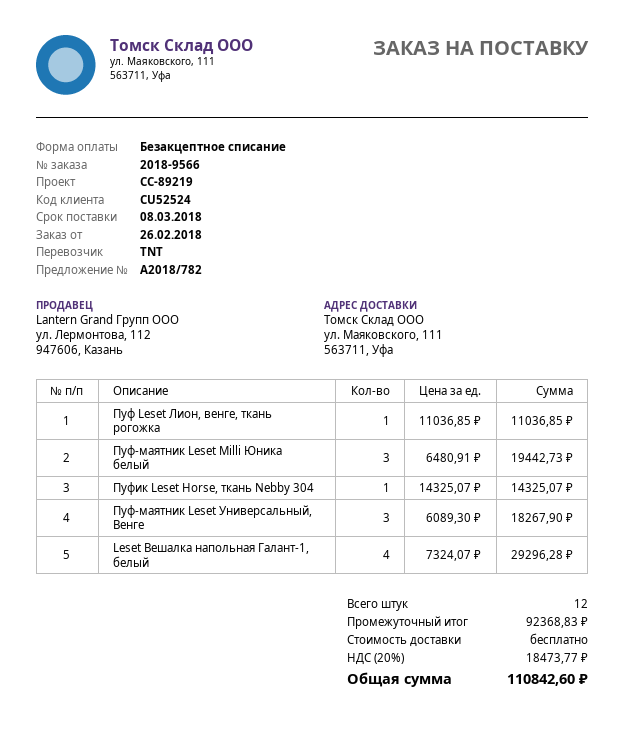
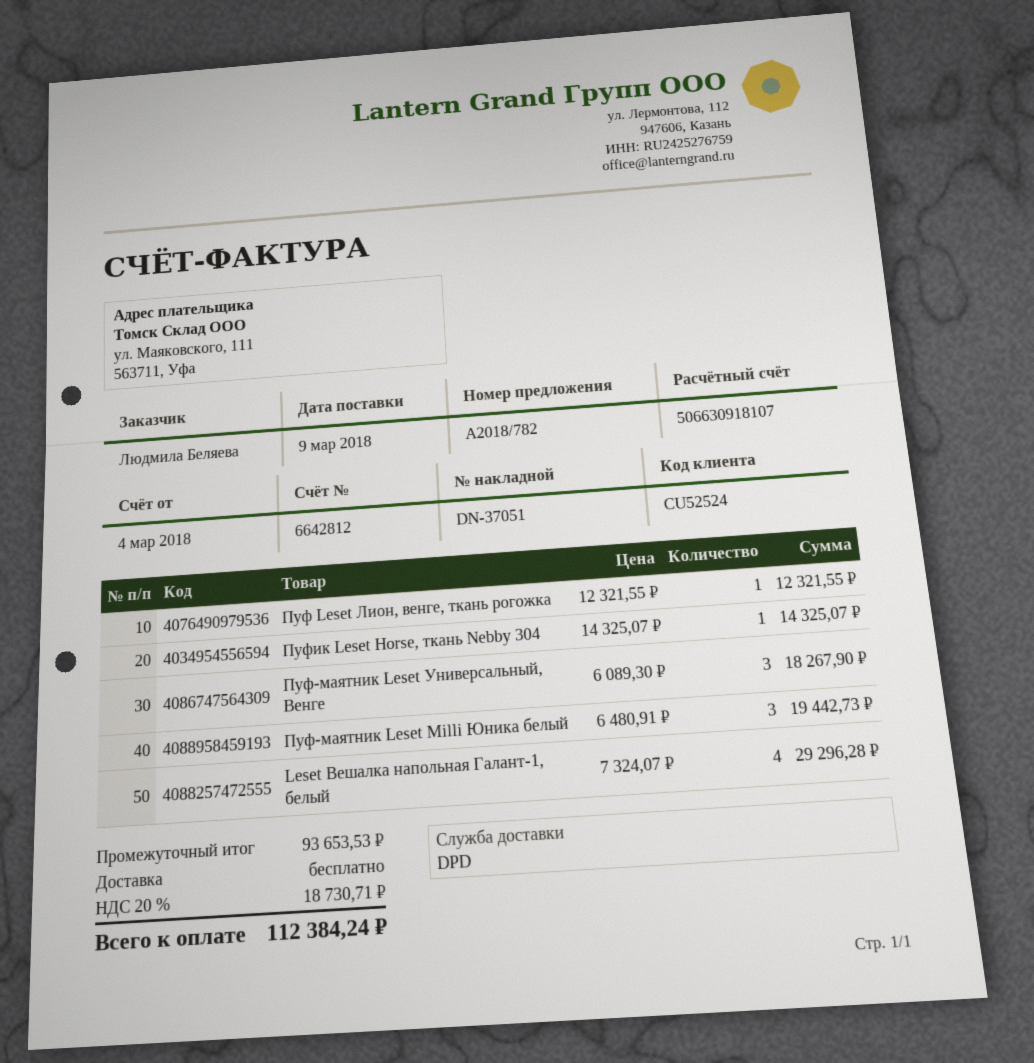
delivery date: 2018-03-08 -> 2018-03-09
shipping method: TNT -> DPD
Пуф Leset Лион, венге, ткань рогожка: 1 x 11036.85 = 11036.85 -> 1 x 12321.55 = 12321.55
subtotal: 92368.83 -> 93653.53
tax: 20% = 18473.77 -> 20% = 18730.71
total: 110842.60 -> 112384.24

